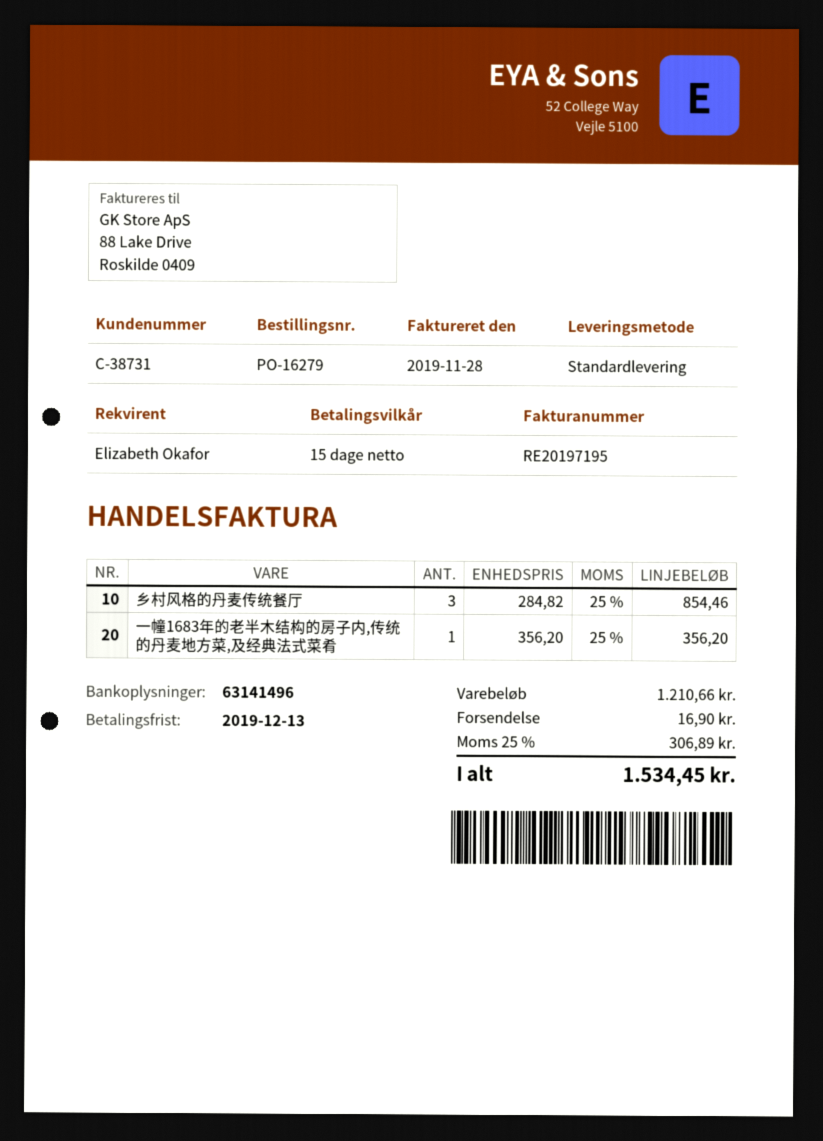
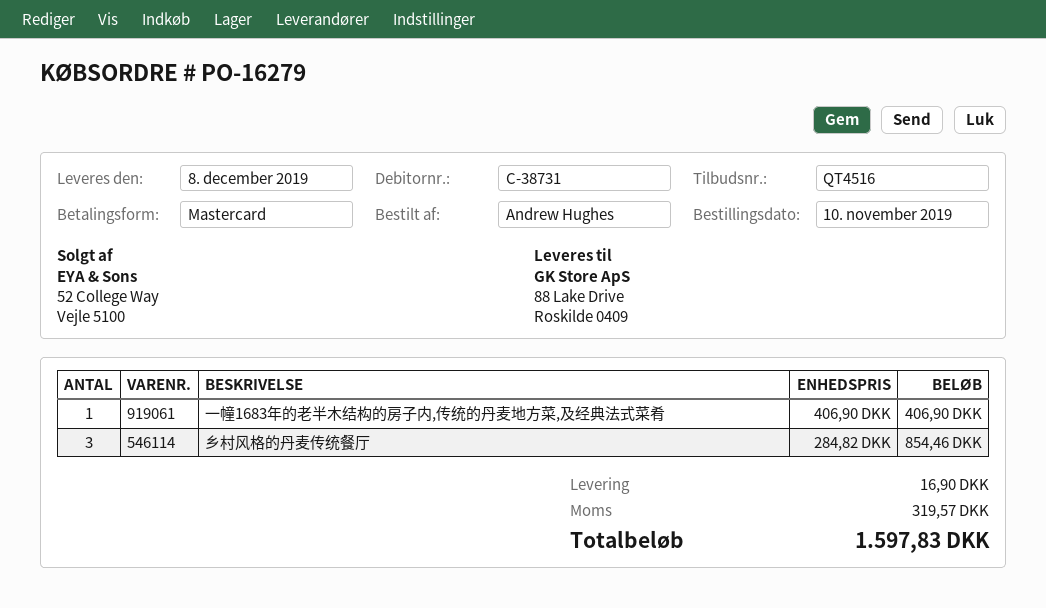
ordered by: Elizabeth Okafor -> Andrew Hughes
一幢1683年的老半木结构的房子内,传统的丹麦地方菜,及经典法式菜肴: 1 x 356.20 = 356.20 -> 1 x 406.90 = 406.90
tax: 306.89 -> 319.57
total: 1534.45 -> 1597.83

